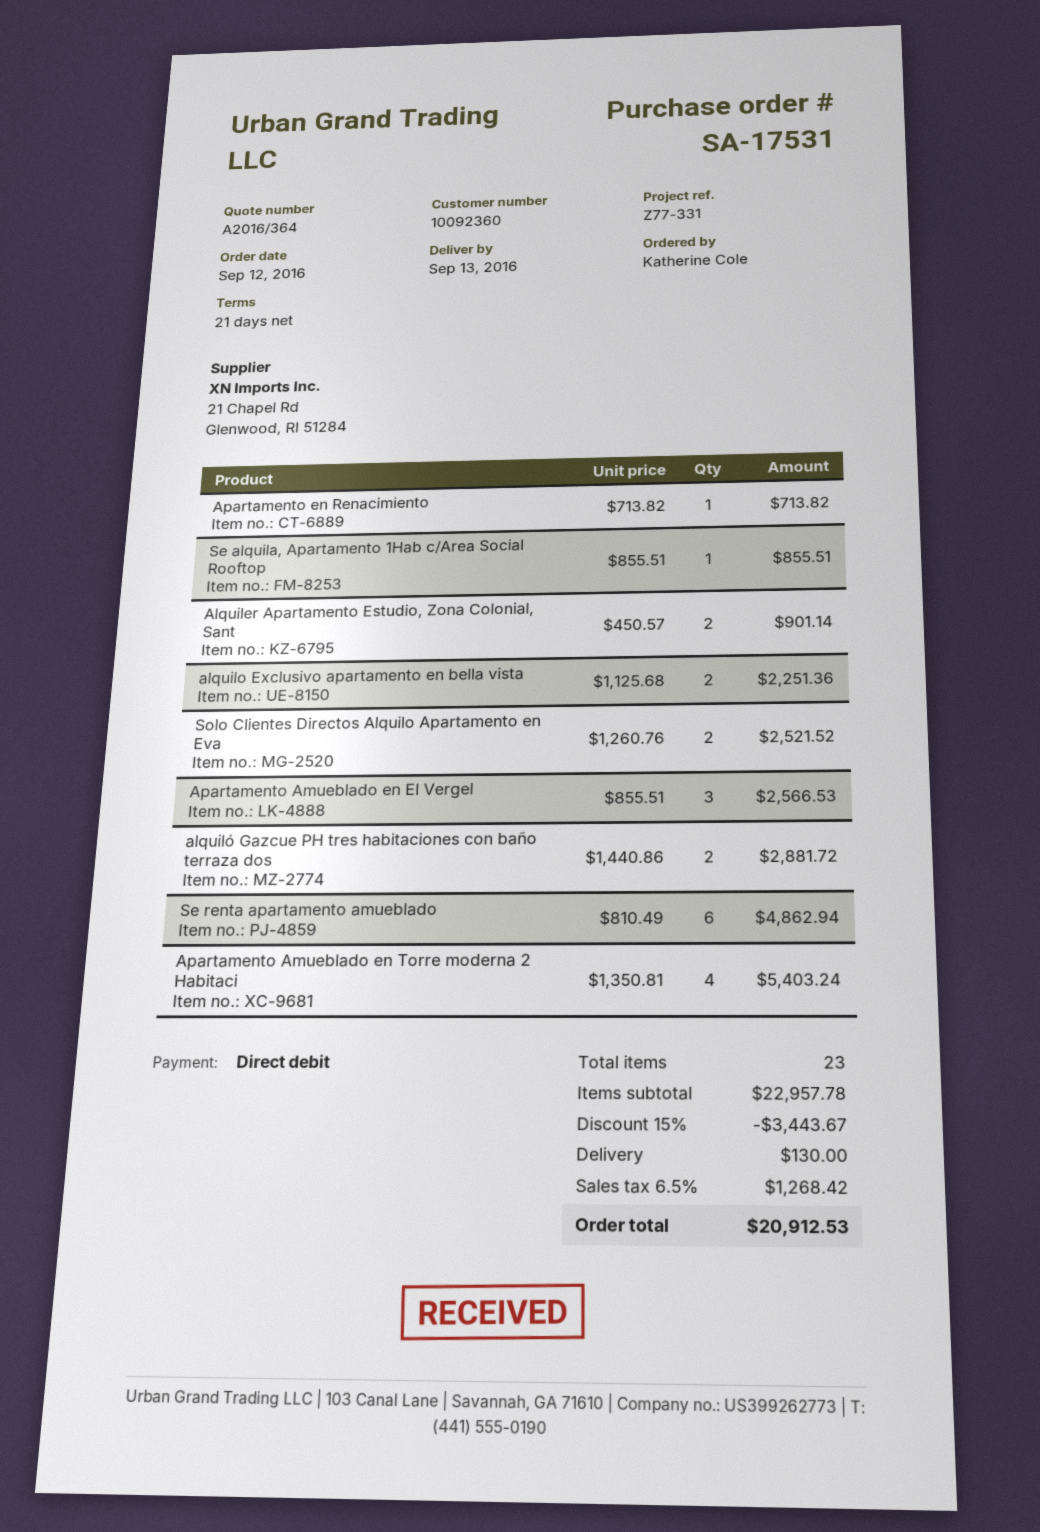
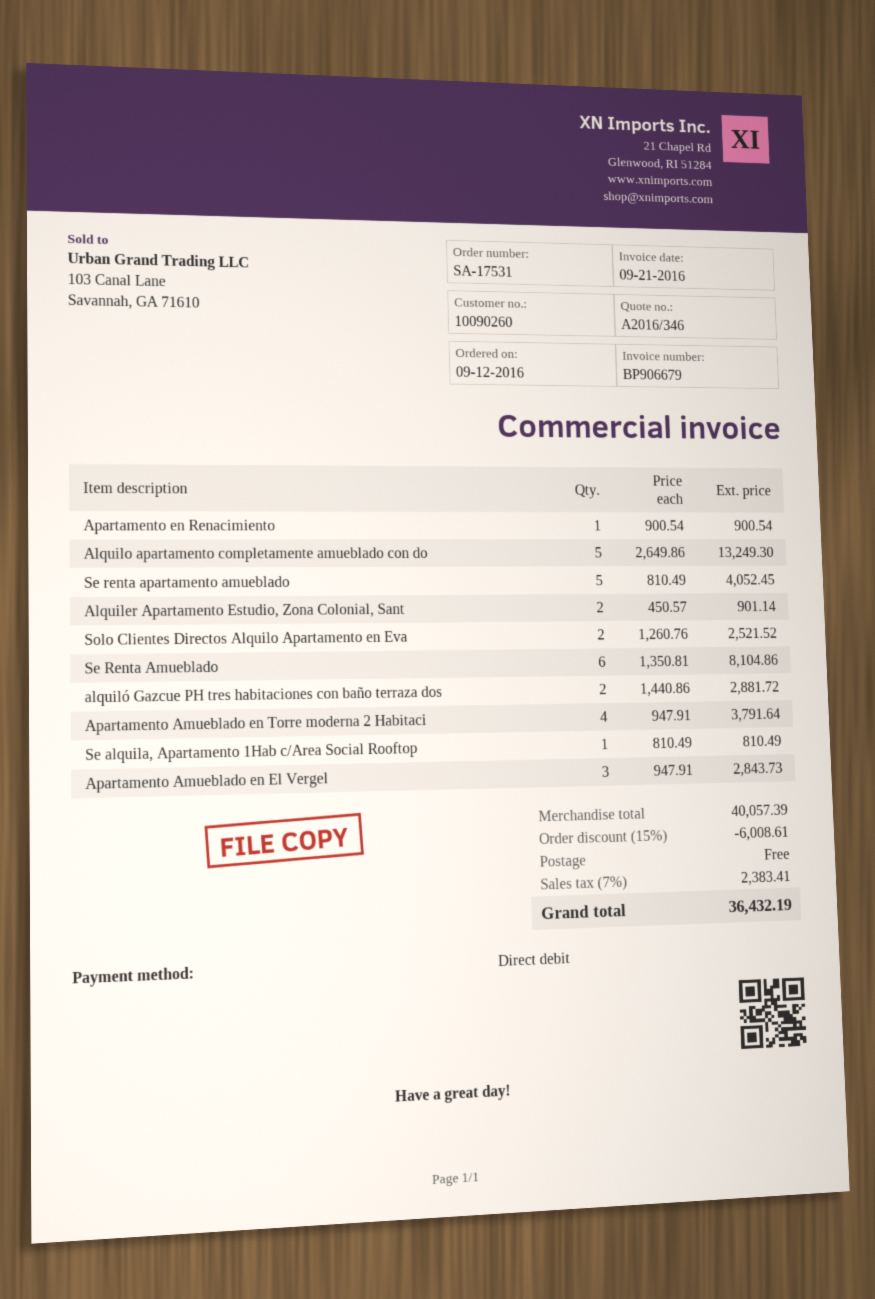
quote number: A2016/364 -> A2016/346
customer number: 10092360 -> 10090260
Apartamento en Renacimiento: 1 x 713.82 = 713.82 -> 1 x 900.54 = 900.54
Se alquila, Apartamento 1Hab c/Area Social Rooftop: 1 x 855.51 = 855.51 -> 1 x 810.49 = 810.49
alquilo Exclusivo apartamento en bella vista: 2 x 1125.68 = 2251.36 -> none
Apartamento Amueblado en El Vergel: 3 x 855.51 = 2566.53 -> 3 x 947.91 = 2843.73
Se renta apartamento amueblado: 6 x 810.49 = 4862.94 -> 5 x 810.49 = 4052.45
Apartamento Amueblado en Torre moderna 2 Habitaci: 4 x 1350.81 = 5403.24 -> 4 x 947.91 = 3791.64
Alquilo apartamento completamente amueblado con do: none -> 5 x 2649.86 = 13249.30
Se Renta Amueblado: none -> 6 x 1350.81 = 8104.86
subtotal: 22957.78 -> 40057.39
discount: 15% = 3443.67 -> 15% = 6008.61
shipping: 130.00 -> 0.00
tax: 6.5% = 1268.42 -> 7% = 2383.41
total: 20912.53 -> 36432.19

